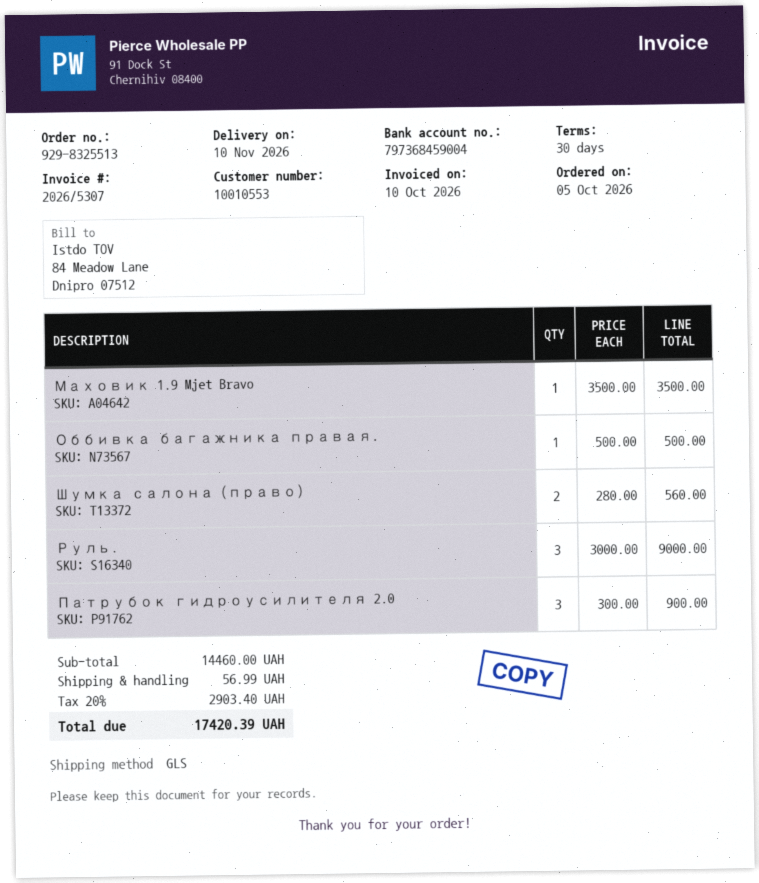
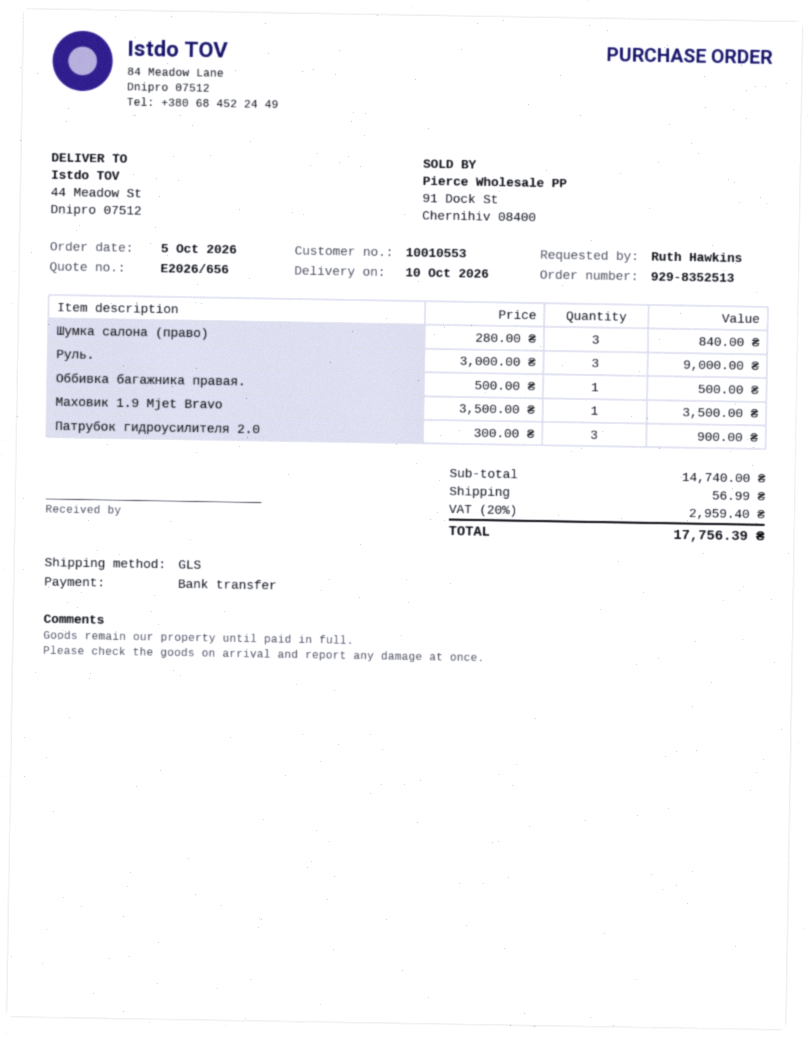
order number: 929-8325513 -> 929-8352513
delivery date: 2026-11-10 -> 2026-10-10
Шумка салона (право): 2 x 280.00 = 560.00 -> 3 x 280.00 = 840.00
subtotal: 14460.00 -> 14740.00
tax: 20% = 2903.40 -> 20% = 2959.40
total: 17420.39 -> 17756.39

